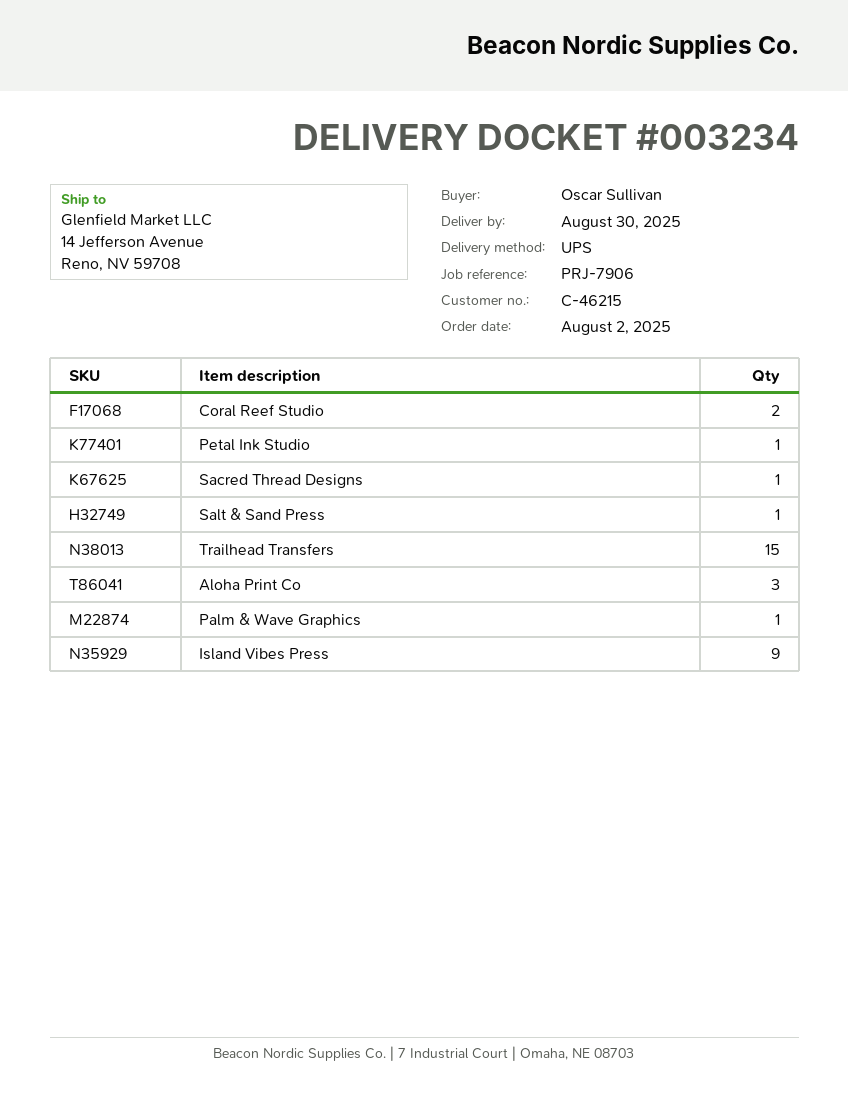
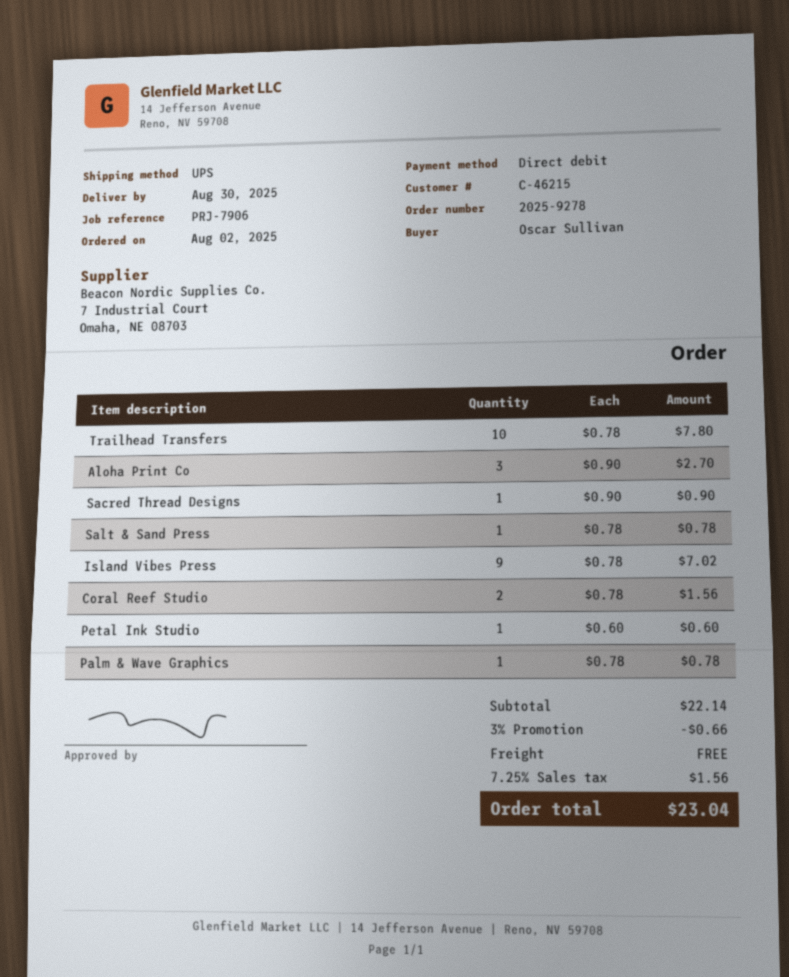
Trailhead Transfers: 15 -> 10

